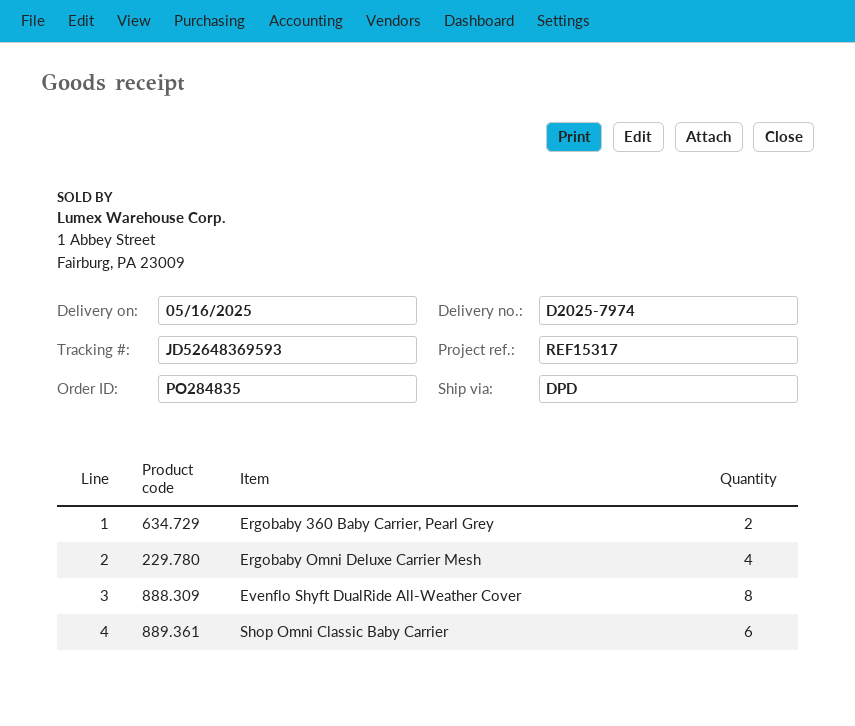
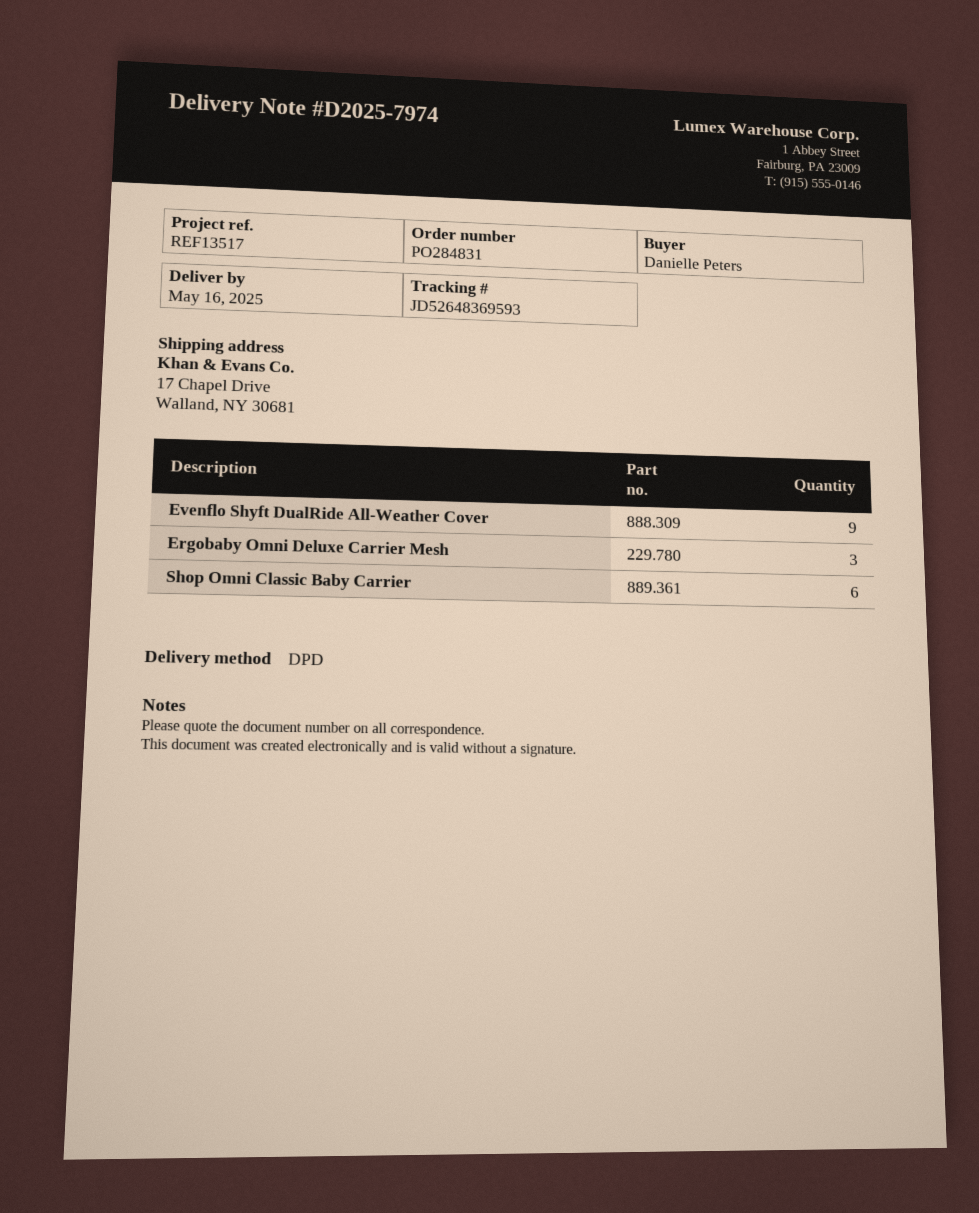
order number: PO284835 -> PO284831
reference: REF15317 -> REF13517
Ergobaby 360 Baby Carrier, Pearl Grey: 2 -> none
Ergobaby Omni Deluxe Carrier Mesh: 4 -> 3
Evenflo Shyft DualRide All-Weather Cover: 8 -> 9

